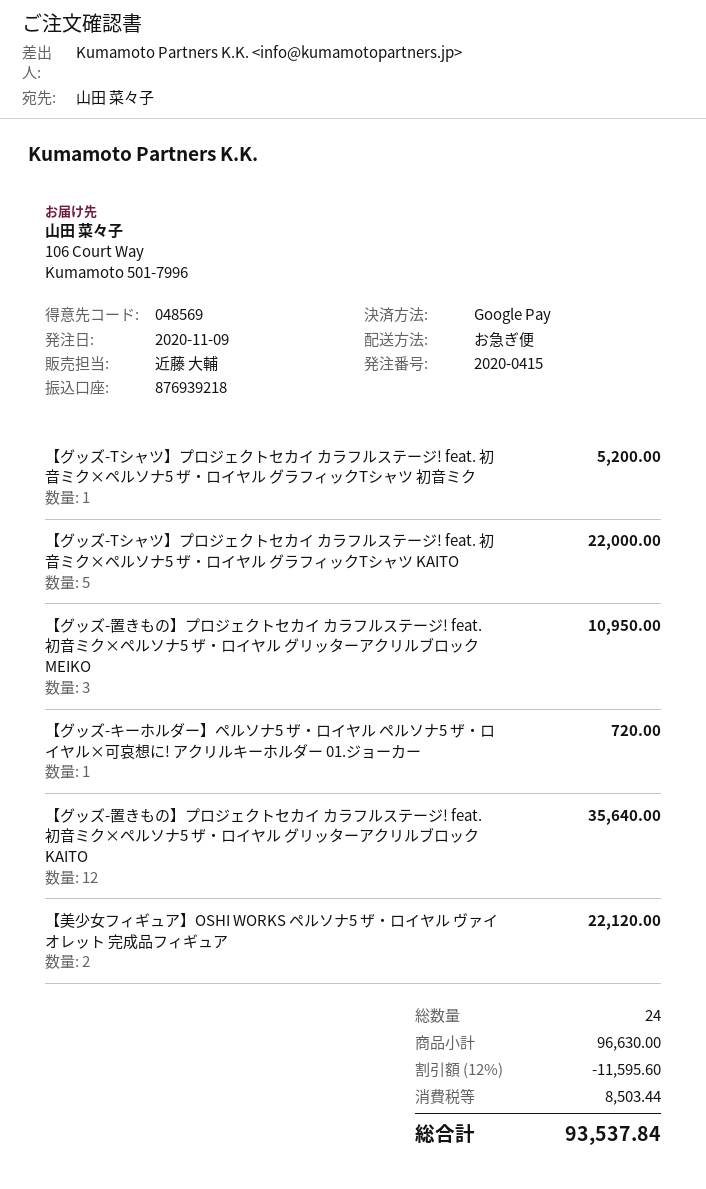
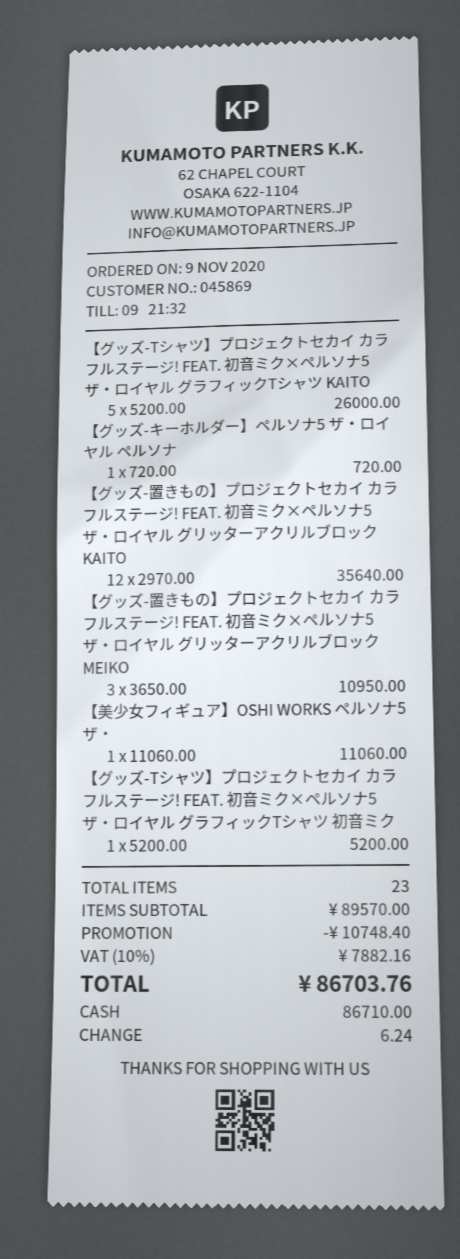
customer number: 048569 -> 045869
payment method: Google Pay -> cash
【グッズ-Tシャツ】プロジェクトセカイ カラフルステージ! feat. 初音ミク×ペルソナ5 ザ・ロイヤル グラフィックTシャツ KAITO: 5 for 22000.00 -> 5 for 26000.00
【美少女フィギュア】OSHI WORKS ペルソナ5 ザ・ロイヤル ヴァイオレット 完成品フィギュア: 2 for 22120.00 -> 1 for 11060.00
total quantity: 24 -> 23
subtotal: 96630.00 -> 89570.00
discount: 11595.60 -> 10748.40
tax: 8503.44 -> 7882.16
total: 93537.84 -> 86703.76

